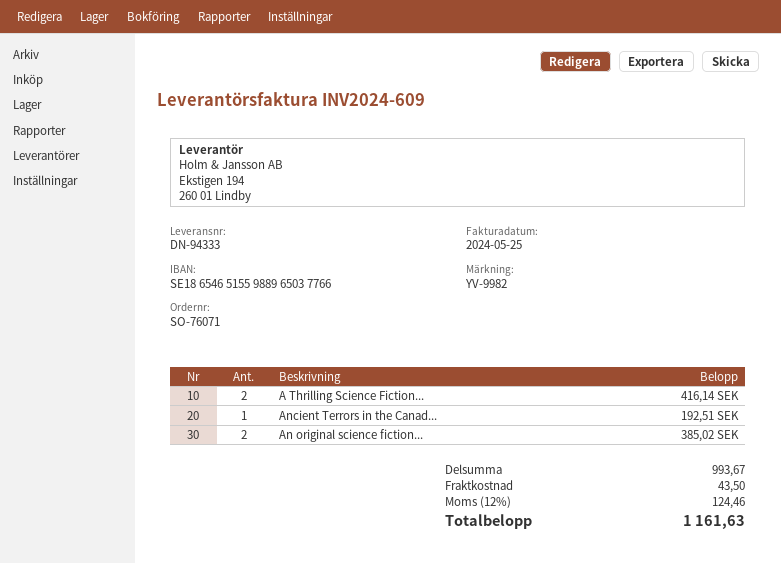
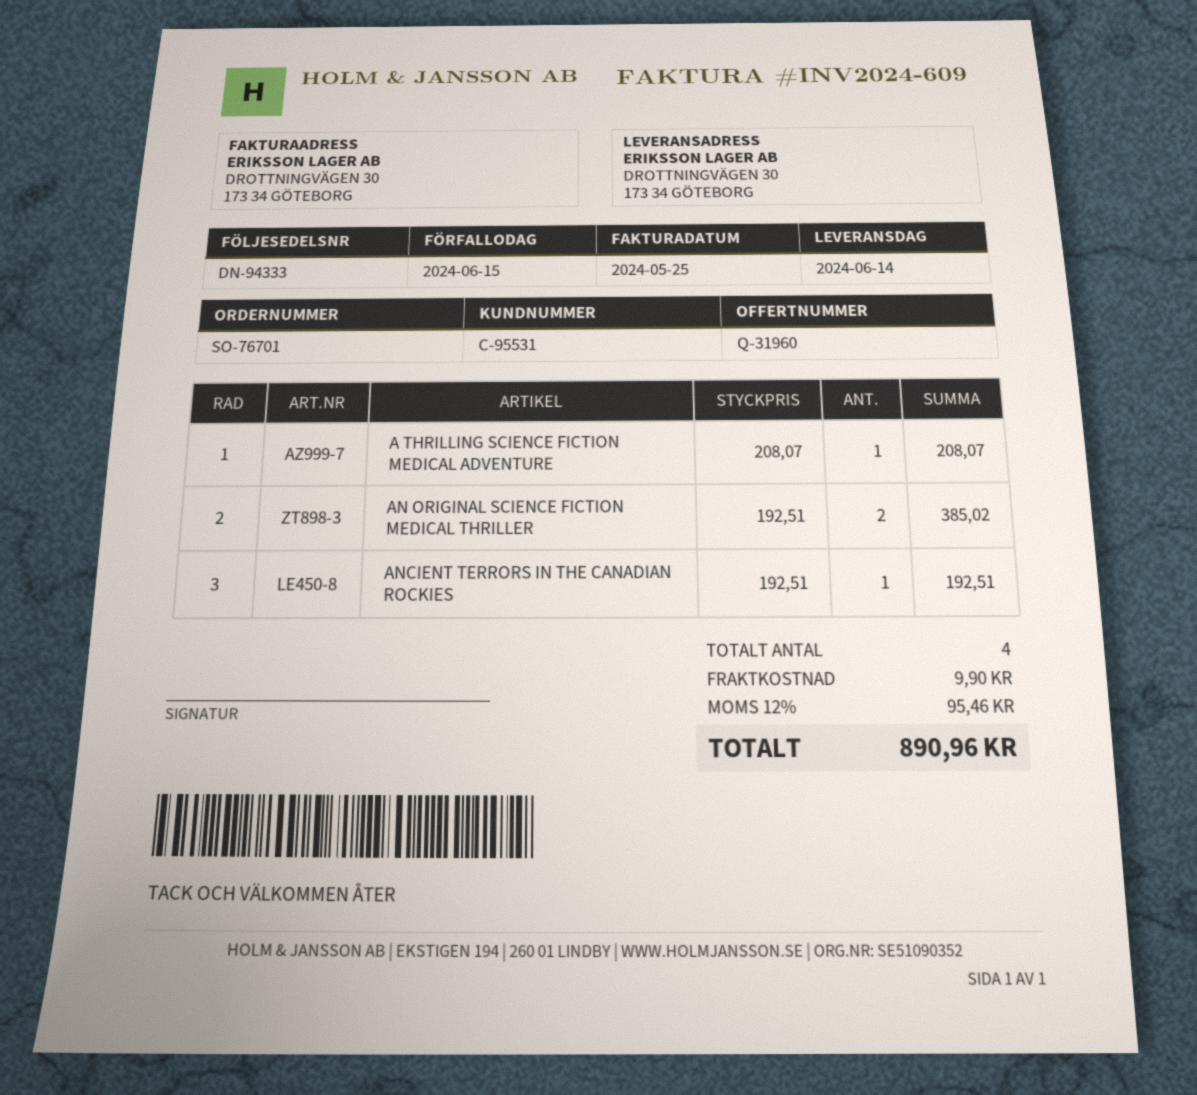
order number: SO-76071 -> SO-76701
A Thrilling Science Fiction...: 2 for 416.14 -> 1 for 208.07
shipping: 43.50 -> 9.90
tax: 12% = 124.46 -> 12% = 95.46
total: 1161.63 -> 890.96

